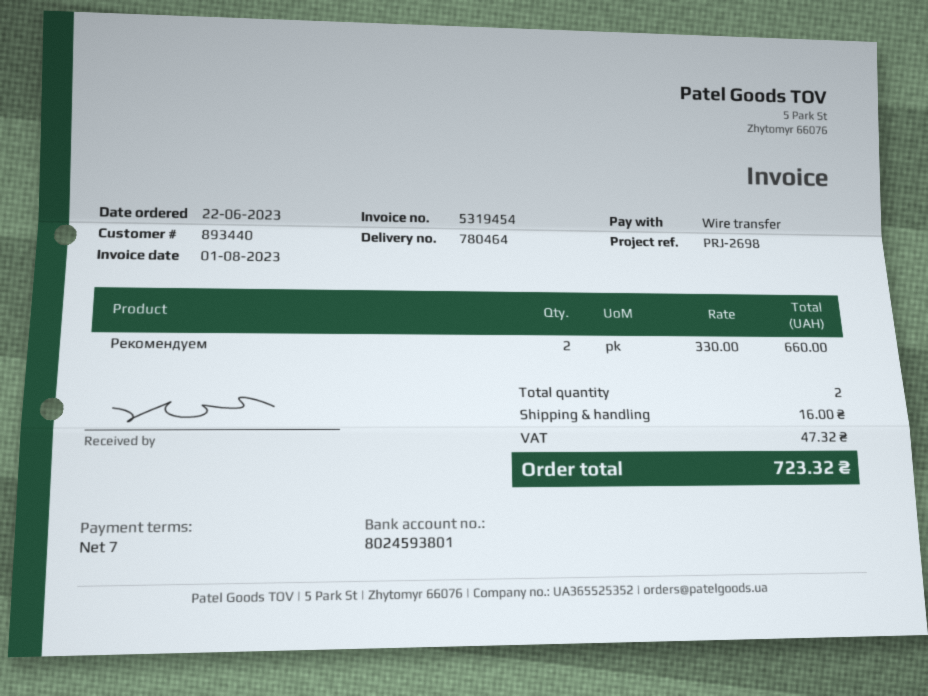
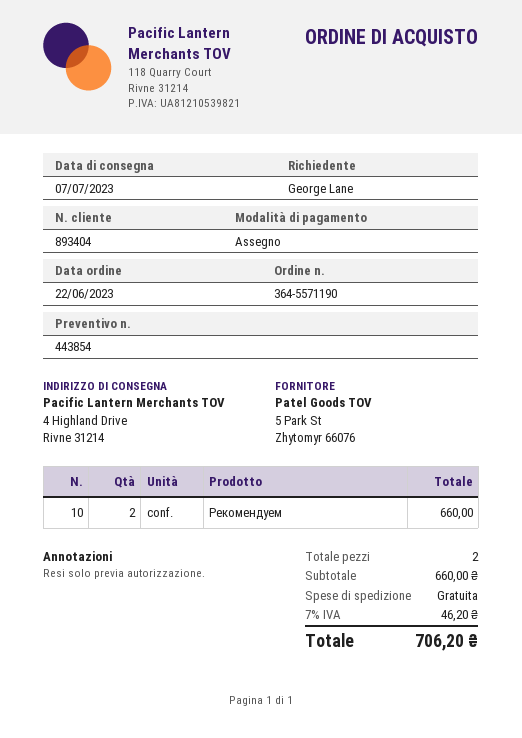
customer number: 893440 -> 893404
payment method: bank transfer -> cheque
shipping: 16.00 -> 0.00
tax: 47.32 -> 46.20
total: 723.32 -> 706.20

